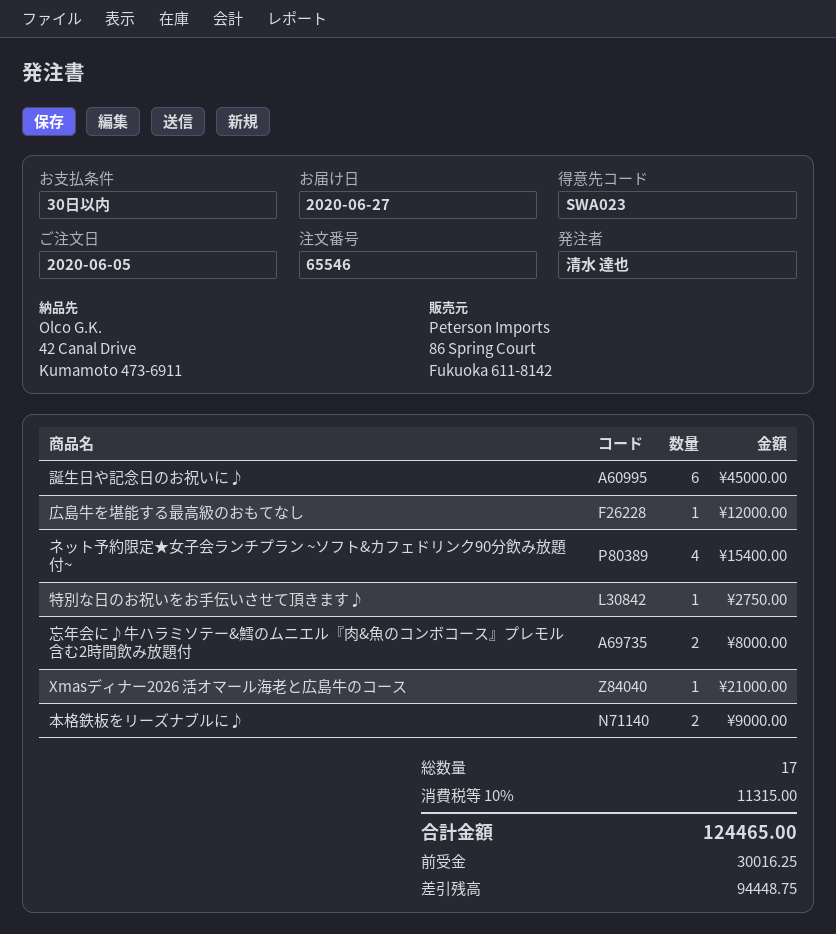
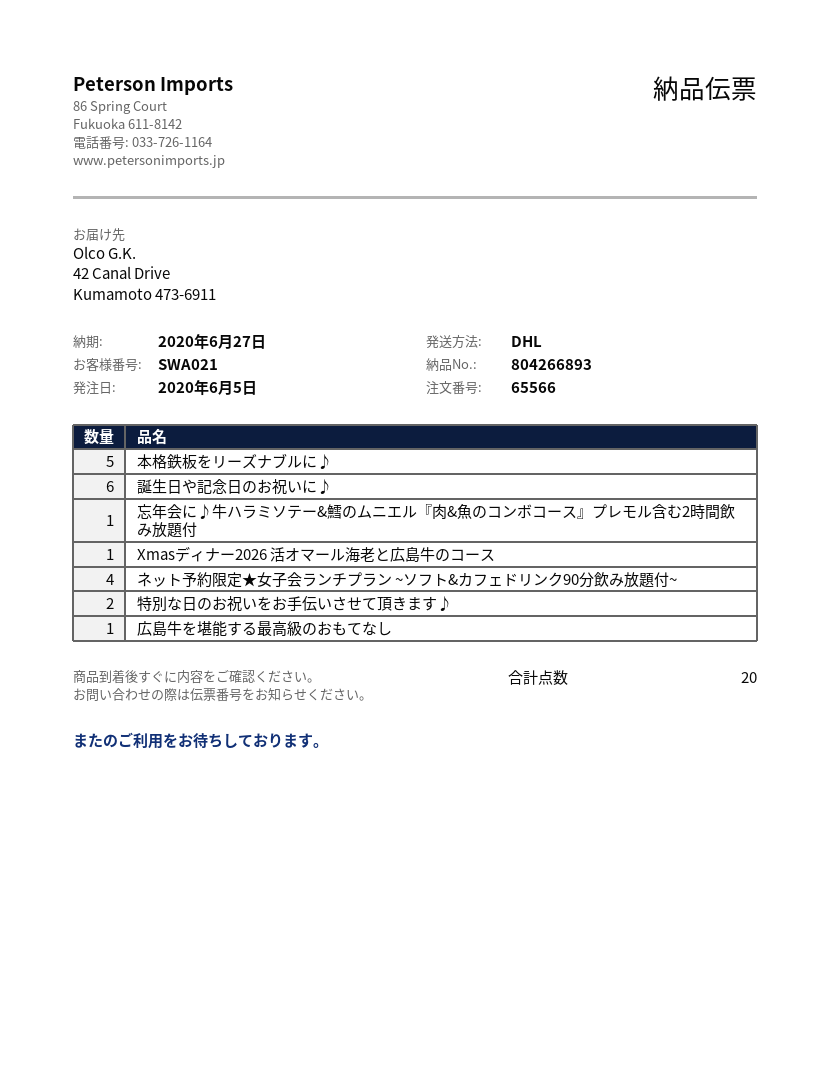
order number: 65546 -> 65566
customer number: SWA023 -> SWA021
特別な日のお祝いをお手伝いさせて頂きます♪: 1 -> 2
忘年会に♪牛ハラミソテー&鱈のムニエル『肉&魚のコンボコース』プレモル含む2時間飲み放題付: 2 -> 1
本格鉄板をリーズナブルに♪: 2 -> 5
total quantity: 17 -> 20

